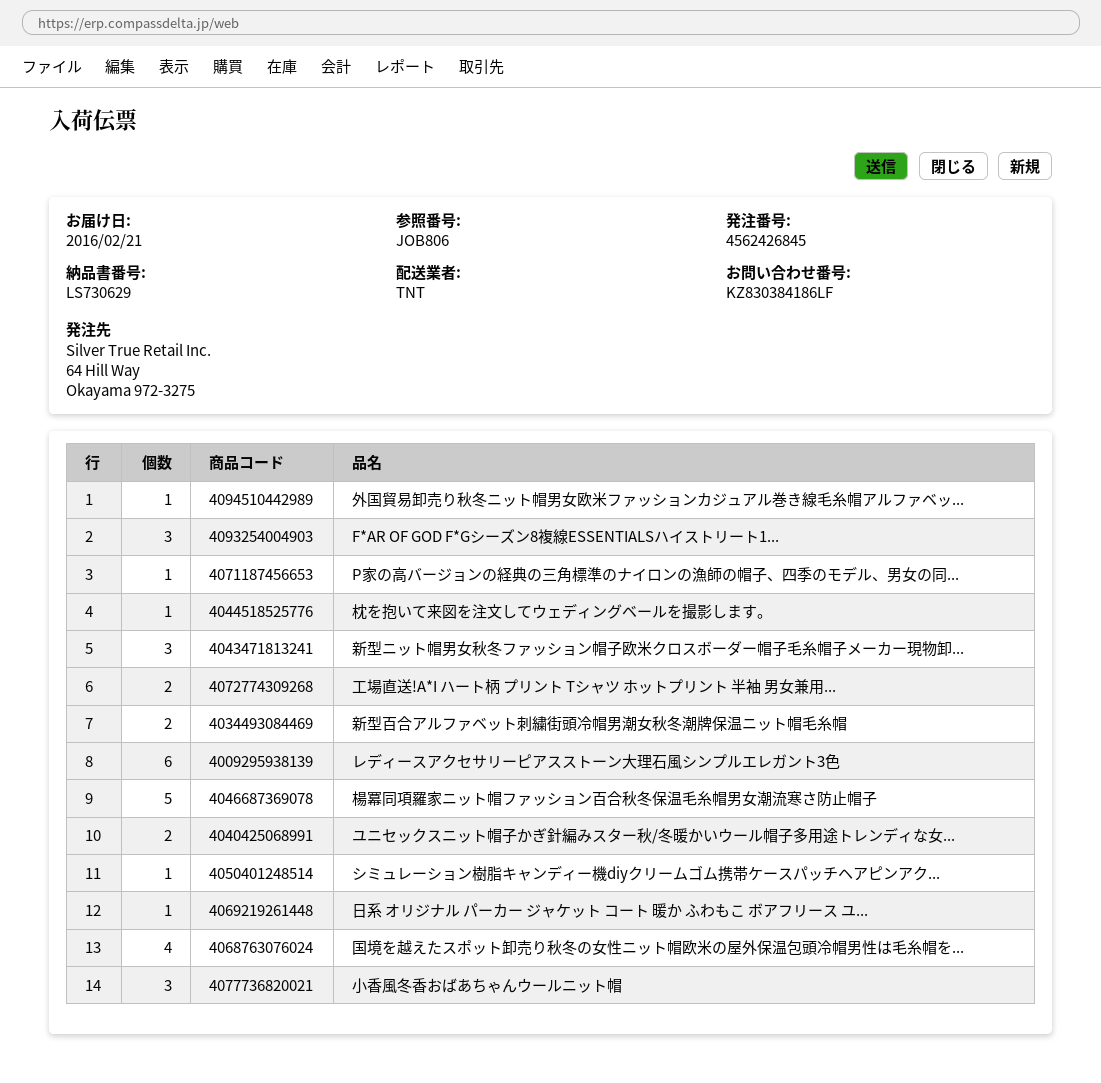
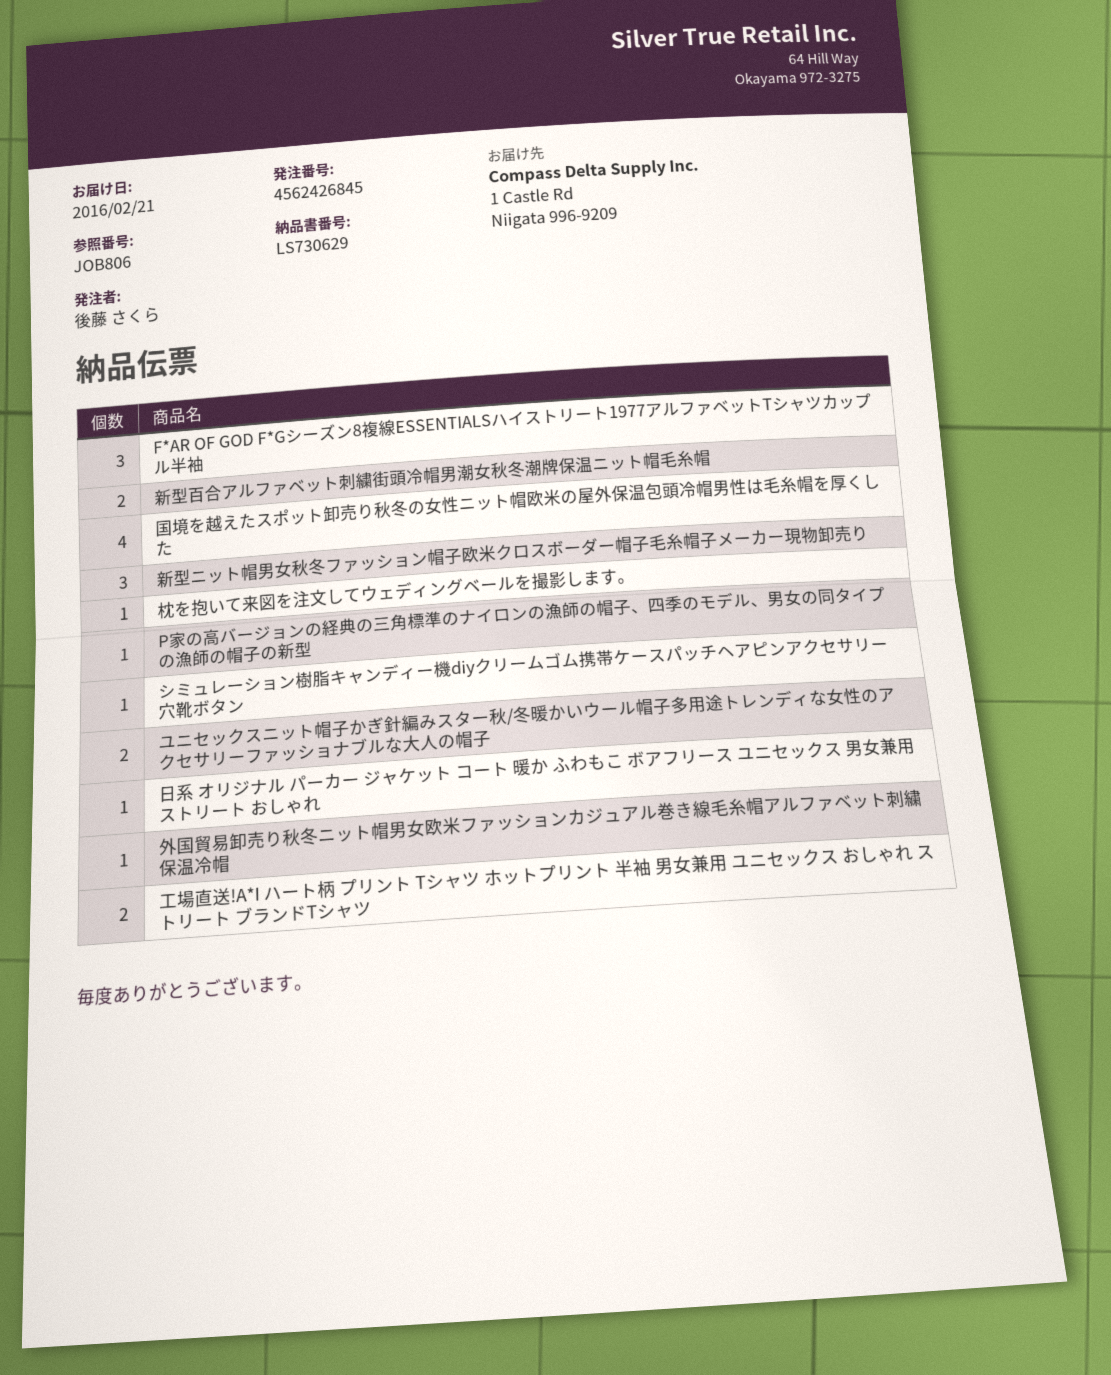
レディースアクセサリーピアスストーン大理石風シンプルエレガント3色: 6 -> none
楊冪同項羅家ニット帽ファッション百合秋冬保温毛糸帽男女潮流寒さ防止帽子: 5 -> none
小香風冬香おばあちゃんウールニット帽: 3 -> none

